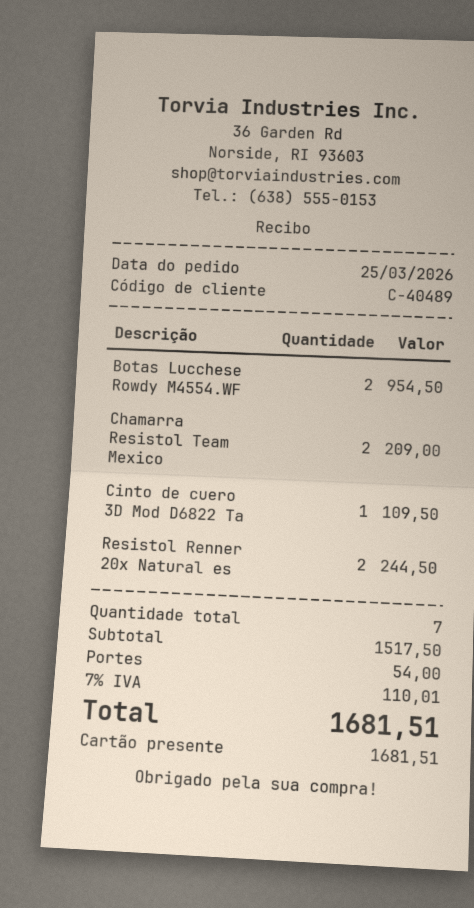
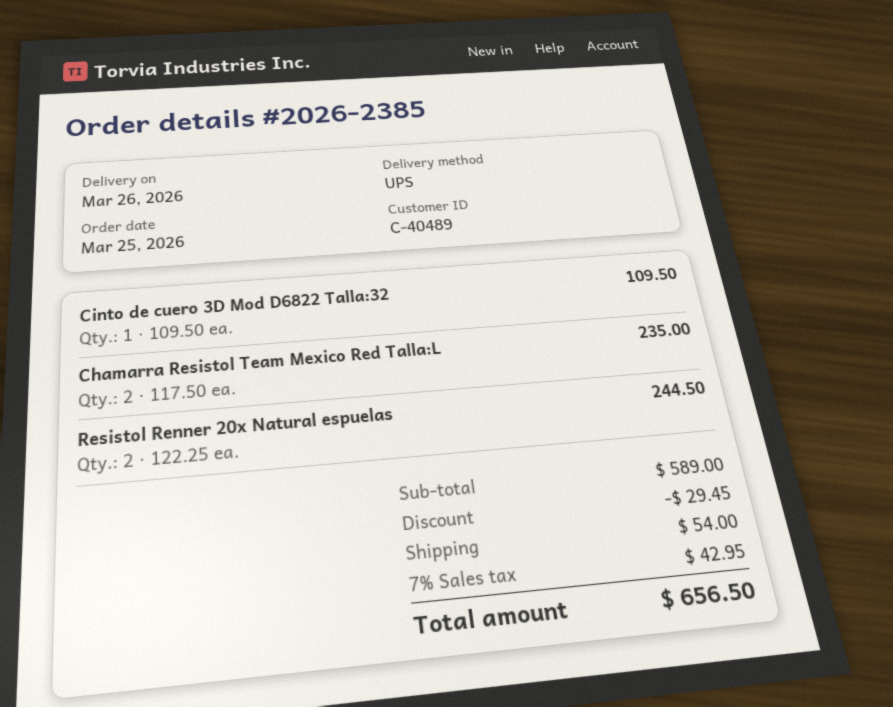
Botas Lucchese Rowdy M4554.WF: 2 for 954.50 -> none
Chamarra Resistol Team Mexico: 2 for 209.00 -> 2 for 235.00
subtotal: 1517.50 -> 589.00
discount: none -> 29.45
tax: 7% = 110.01 -> 7% = 42.95
total: 1681.51 -> 656.50

